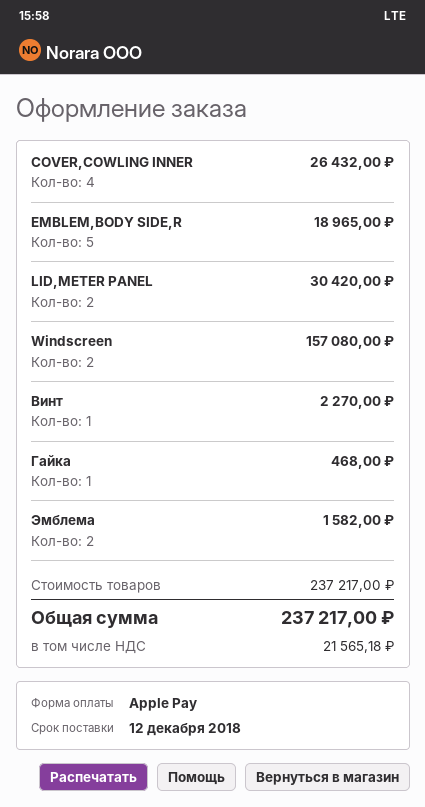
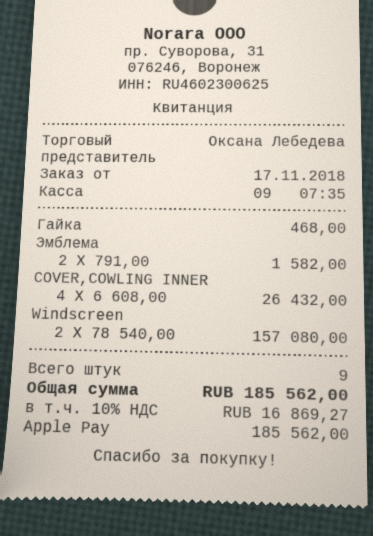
EMBLEM,BODY SIDE,R: 5 for 18965.00 -> none
LID,METER PANEL: 2 for 30420.00 -> none
Винт: 1 for 2270.00 -> none
tax: 21565.18 -> 16869.27
total: 237217.00 -> 185562.00

